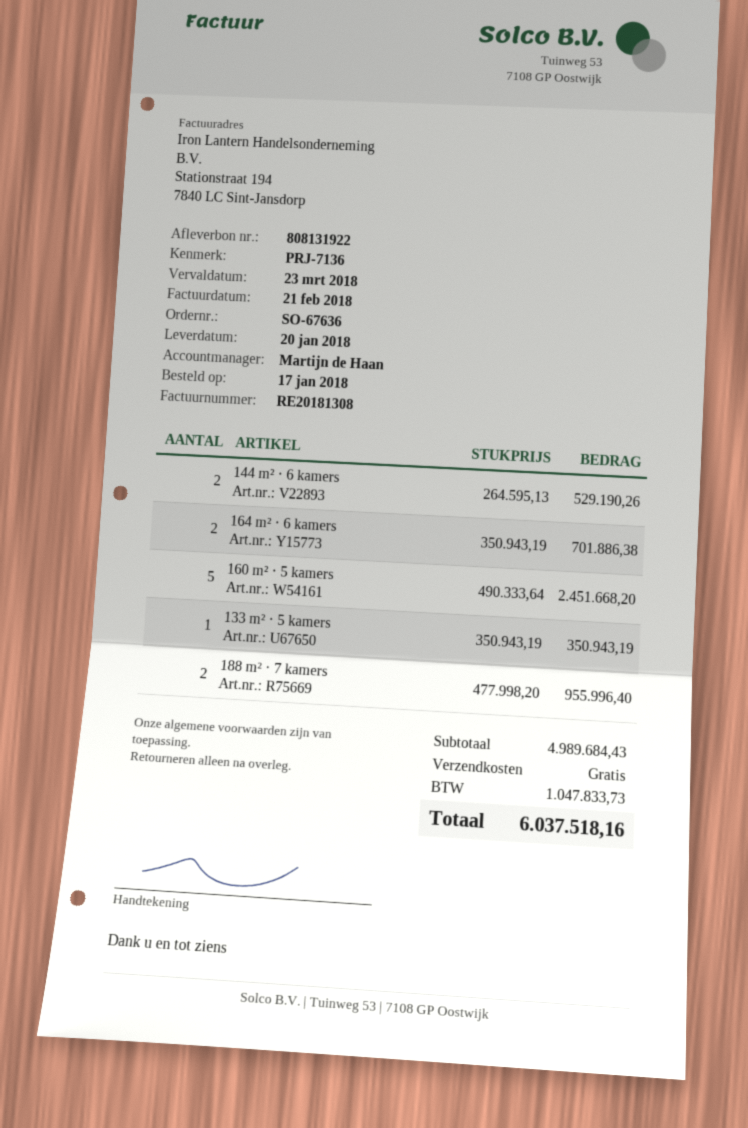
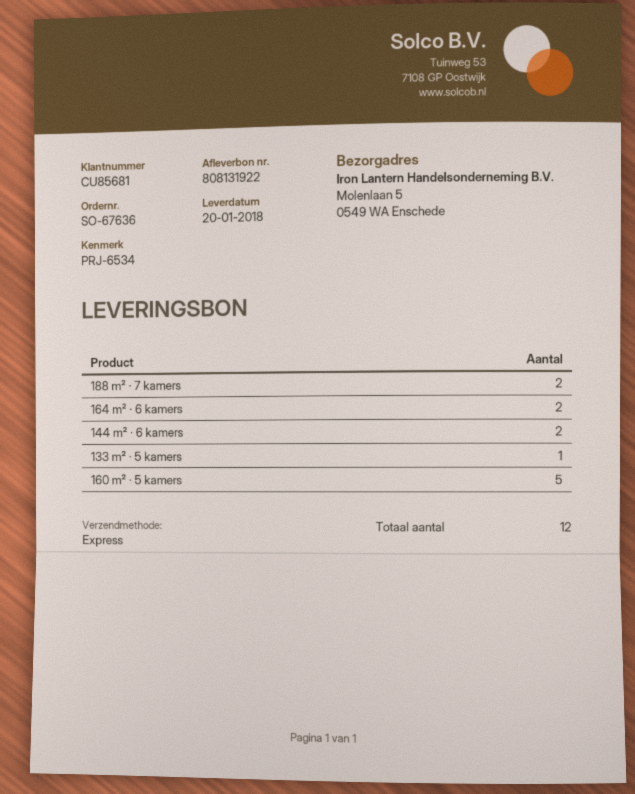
reference: PRJ-7136 -> PRJ-6534

